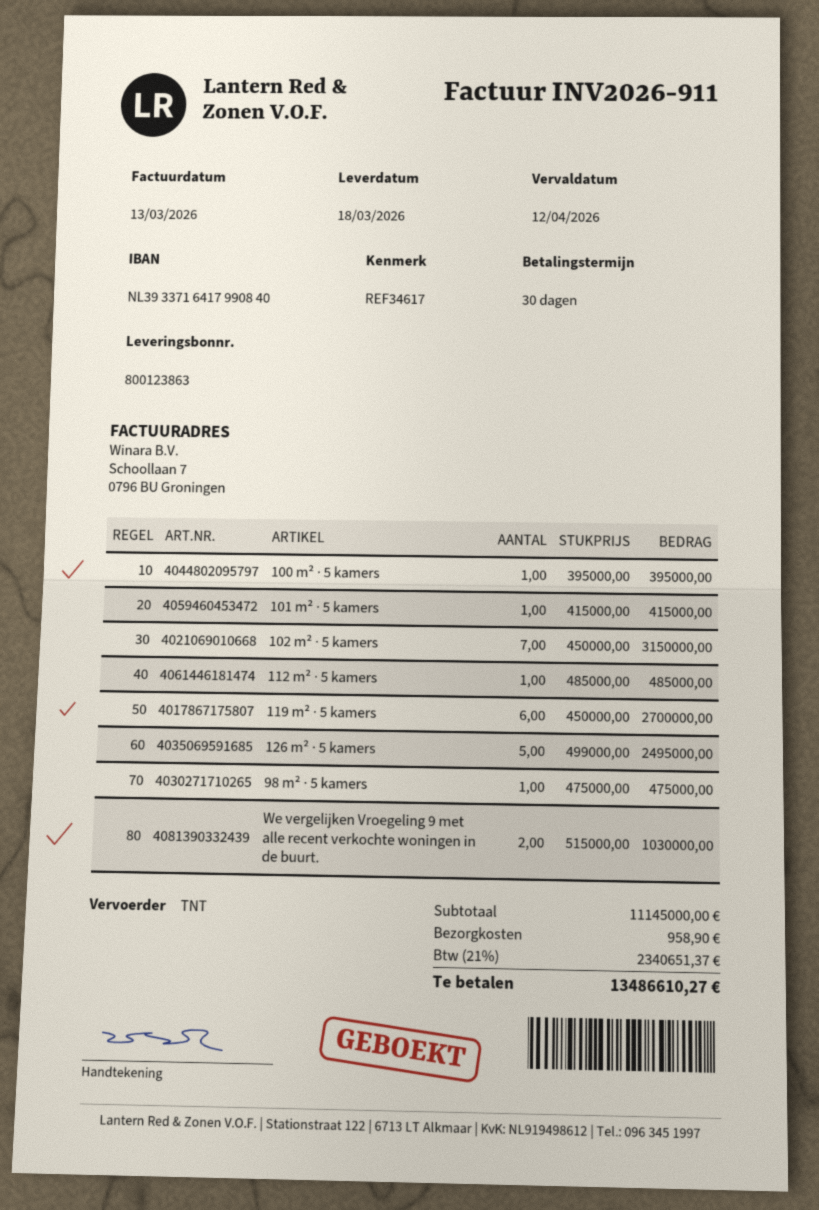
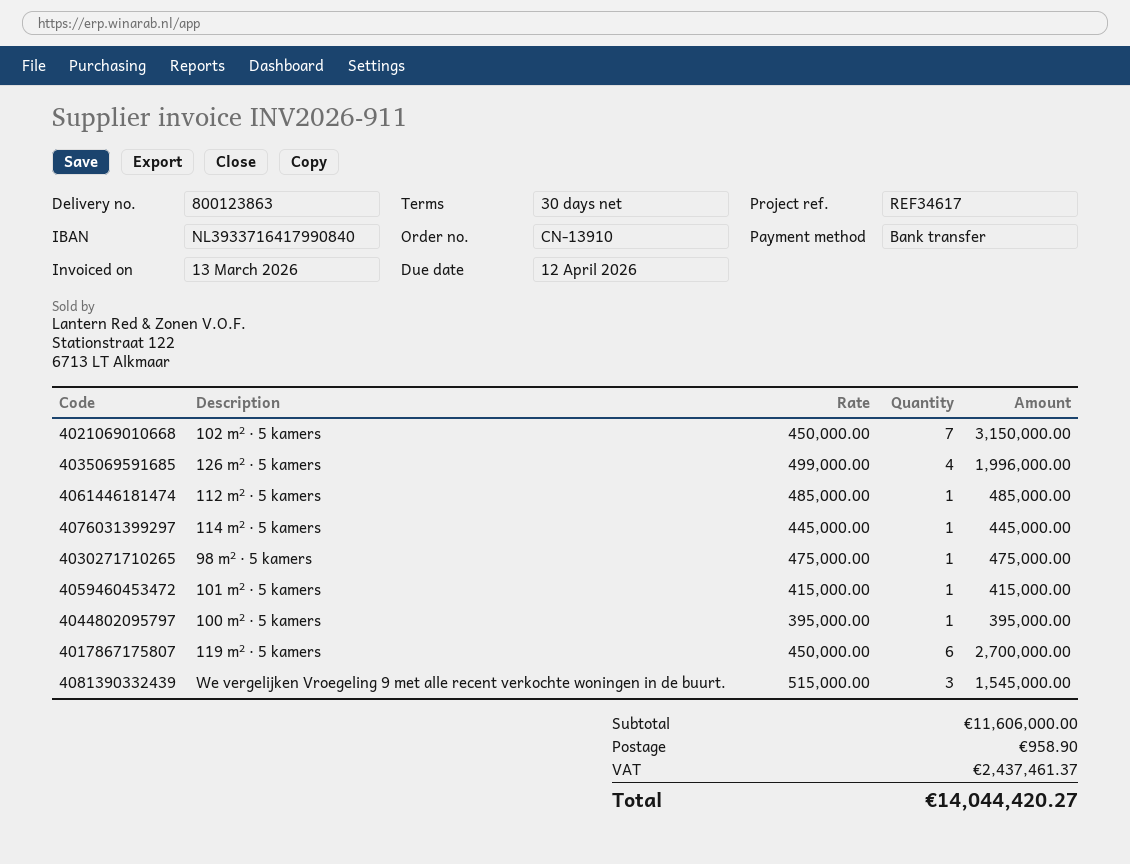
126 m² · 5 kamers: 5 x 499000.00 = 2495000.00 -> 4 x 499000.00 = 1996000.00
We vergelijken Vroegeling 9 met alle recent verkochte woningen in de buurt.: 2 x 515000.00 = 1030000.00 -> 3 x 515000.00 = 1545000.00
114 m² · 5 kamers: none -> 1 x 445000.00 = 445000.00
subtotal: 11145000.00 -> 11606000.00
tax: 2340651.37 -> 2437461.37
total: 13486610.27 -> 14044420.27

